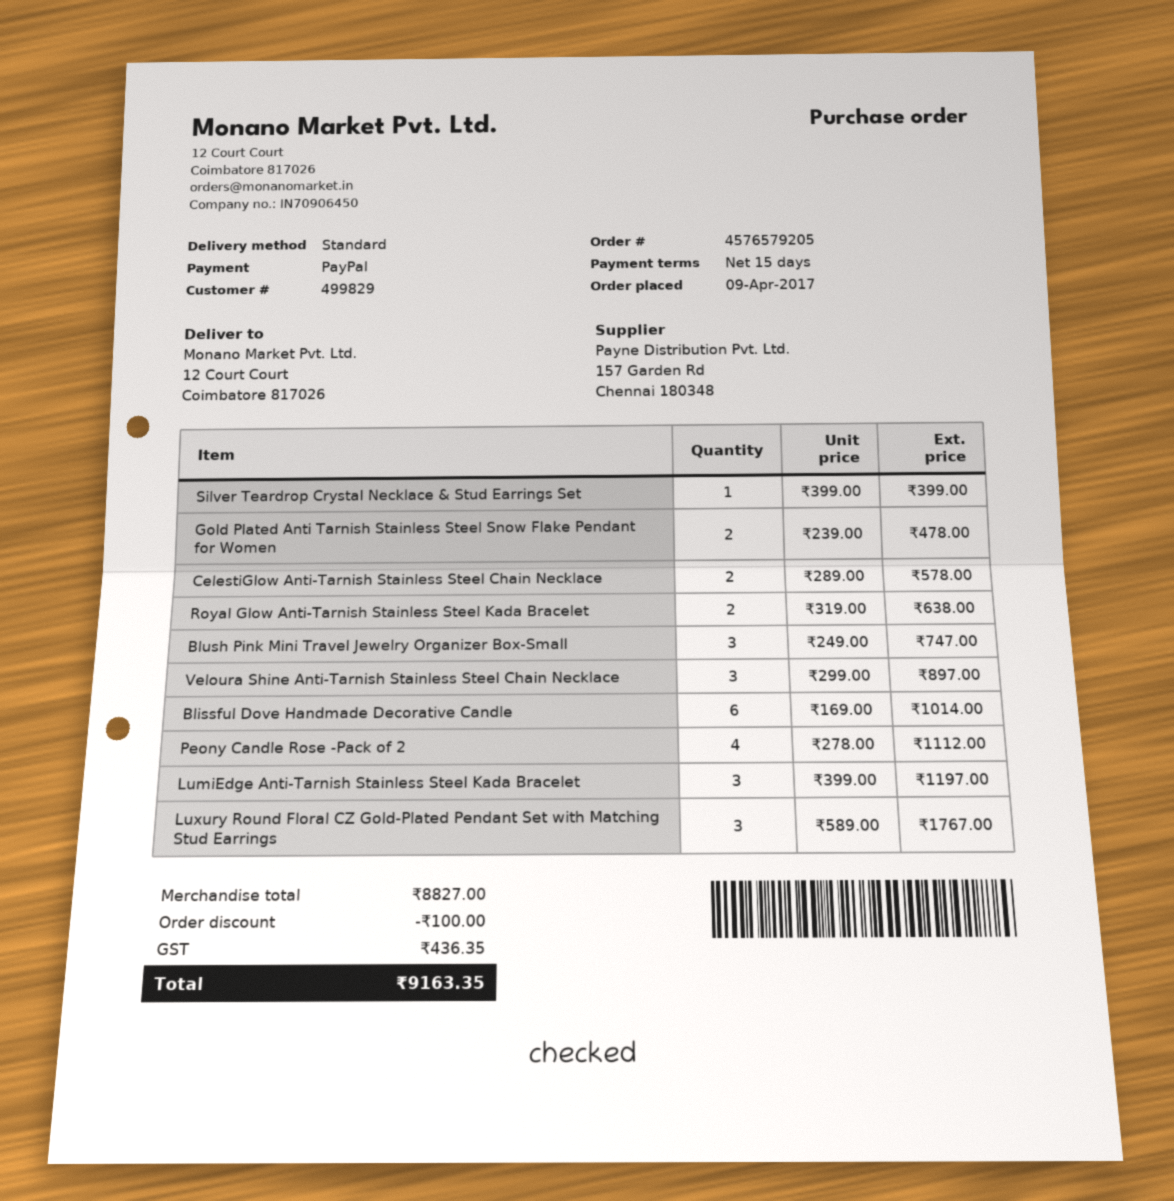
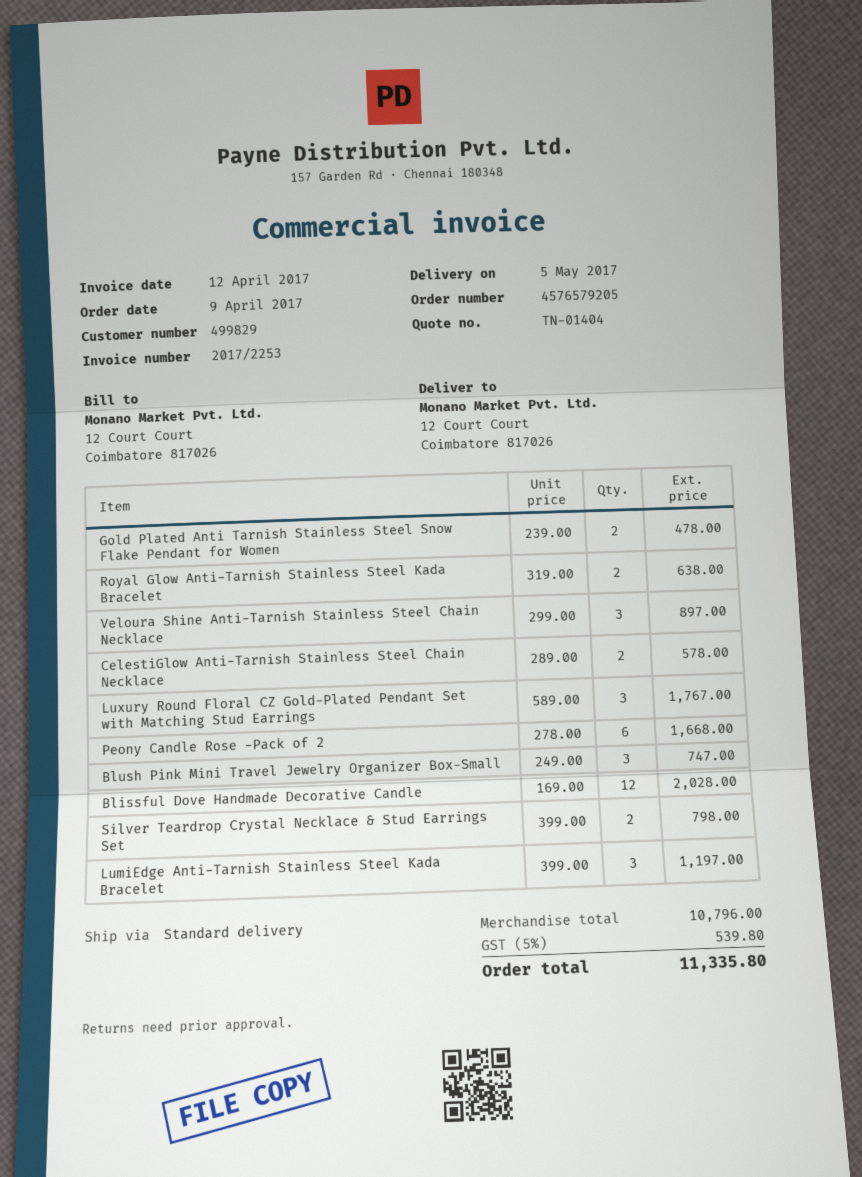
Silver Teardrop Crystal Necklace & Stud Earrings Set: 1 x 399.00 = 399.00 -> 2 x 399.00 = 798.00
Blissful Dove Handmade Decorative Candle: 6 x 169.00 = 1014.00 -> 12 x 169.00 = 2028.00
Peony Candle Rose -Pack of 2: 4 x 278.00 = 1112.00 -> 6 x 278.00 = 1668.00
subtotal: 8827.00 -> 10796.00
discount: 100.00 -> none
tax: 436.35 -> 539.80
total: 9163.35 -> 11335.80

